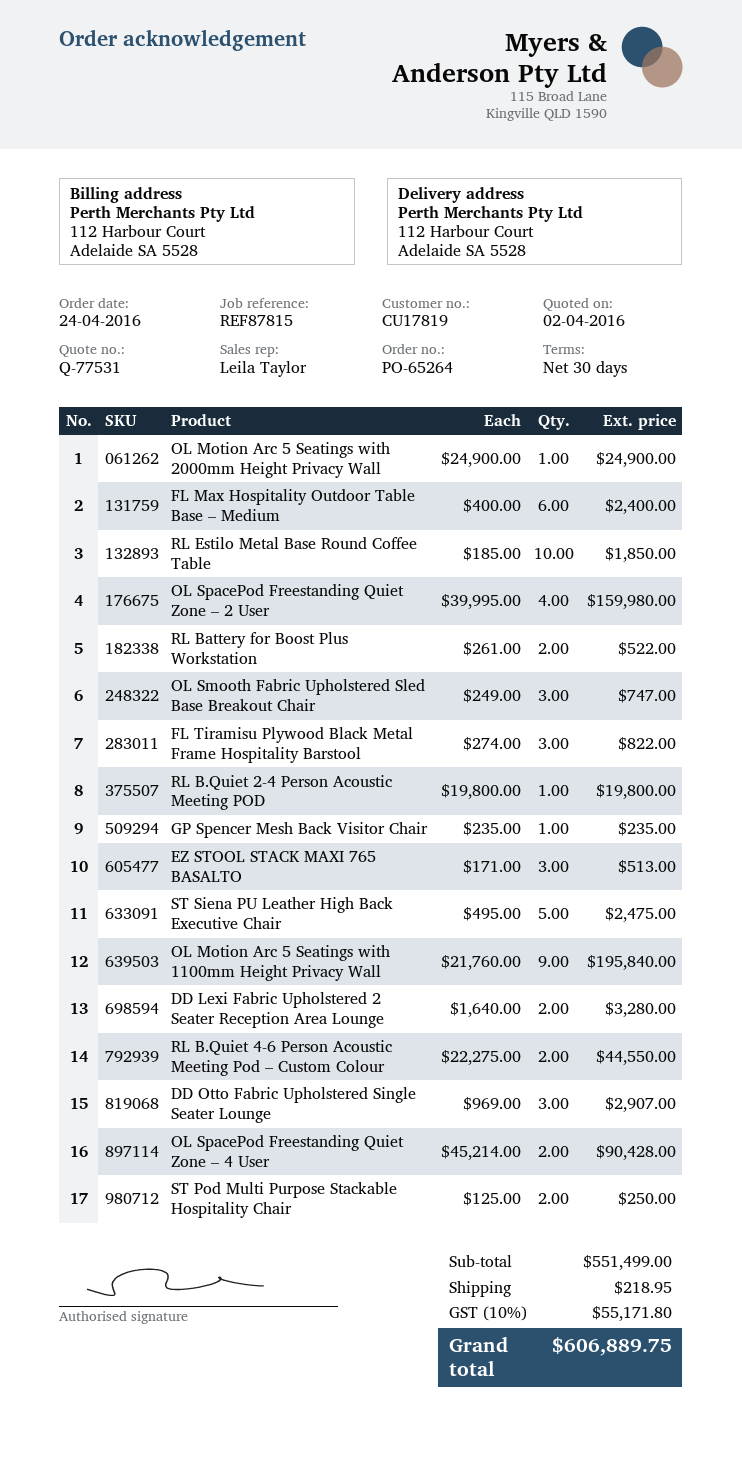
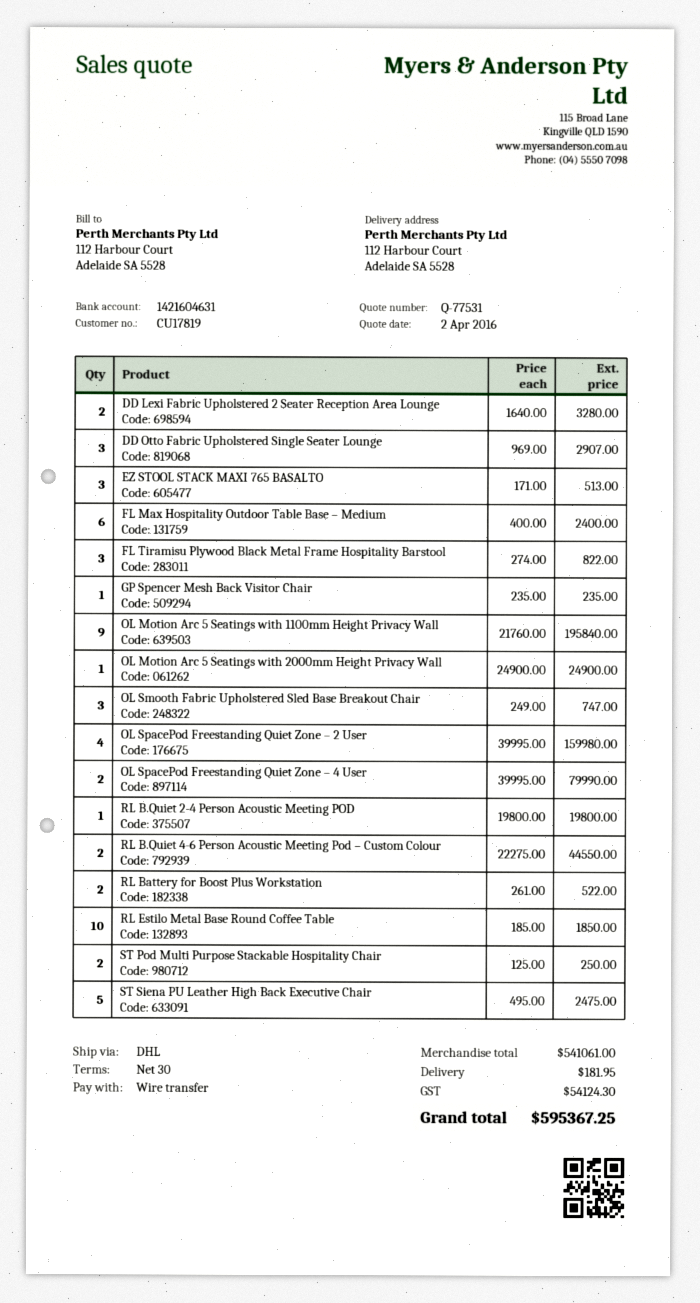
OL SpacePod Freestanding Quiet Zone – 4 User: 2 x 45214.00 = 90428.00 -> 2 x 39995.00 = 79990.00
subtotal: 551499.00 -> 541061.00
shipping: 218.95 -> 181.95
tax: 55171.80 -> 54124.30
total: 606889.75 -> 595367.25

